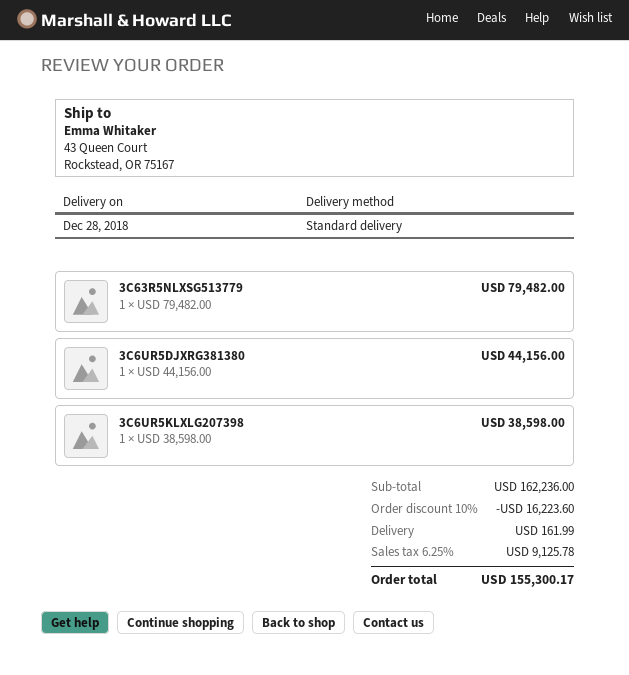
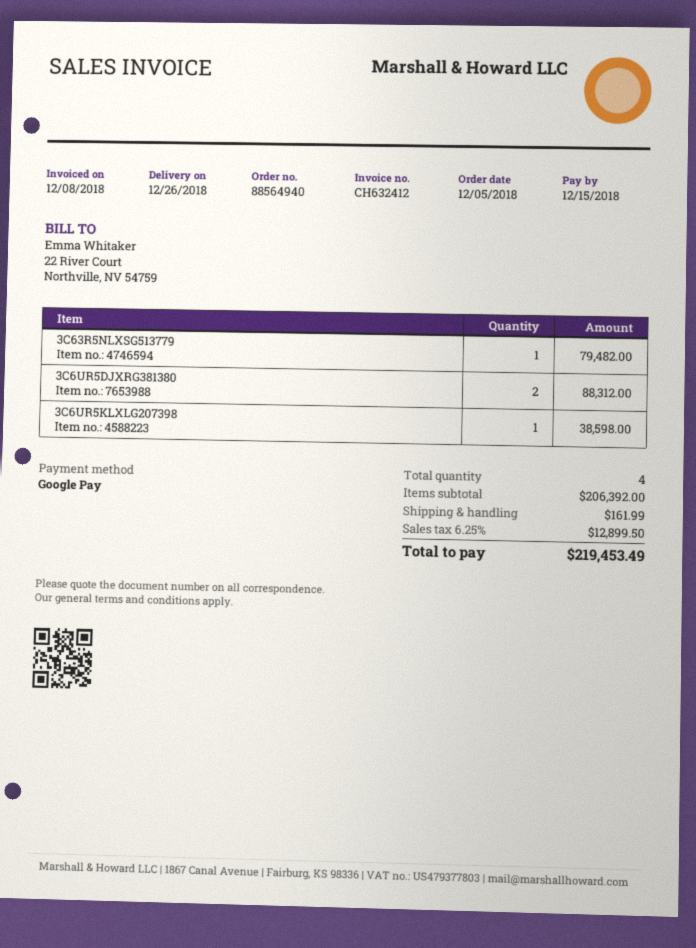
delivery date: 2018-12-28 -> 2018-12-26
3C6UR5DJXRG381380: 1 for 44156.00 -> 2 for 88312.00
subtotal: 162236.00 -> 206392.00
discount: 10% = 16223.60 -> none
tax: 6.25% = 9125.78 -> 6.25% = 12899.50
total: 155300.17 -> 219453.49

